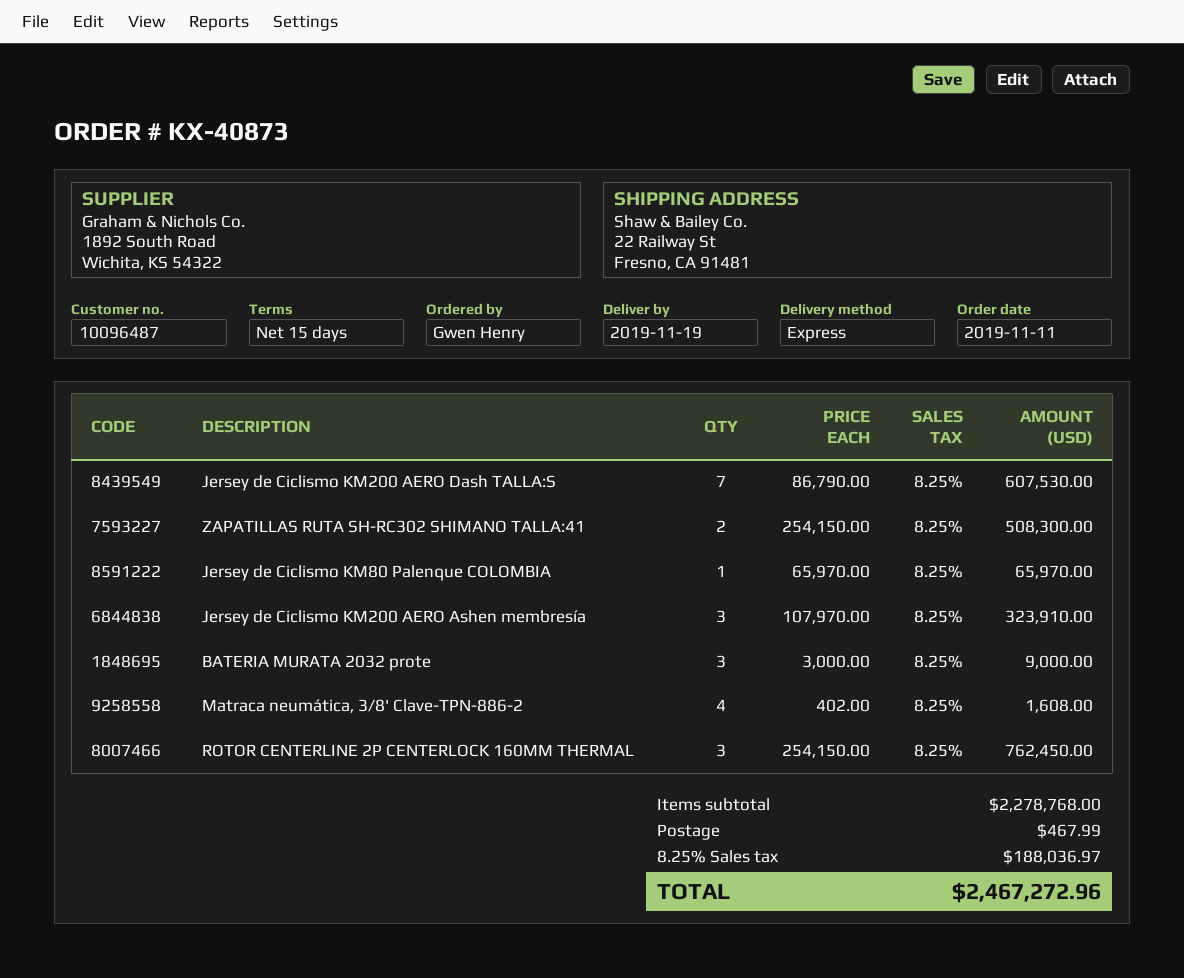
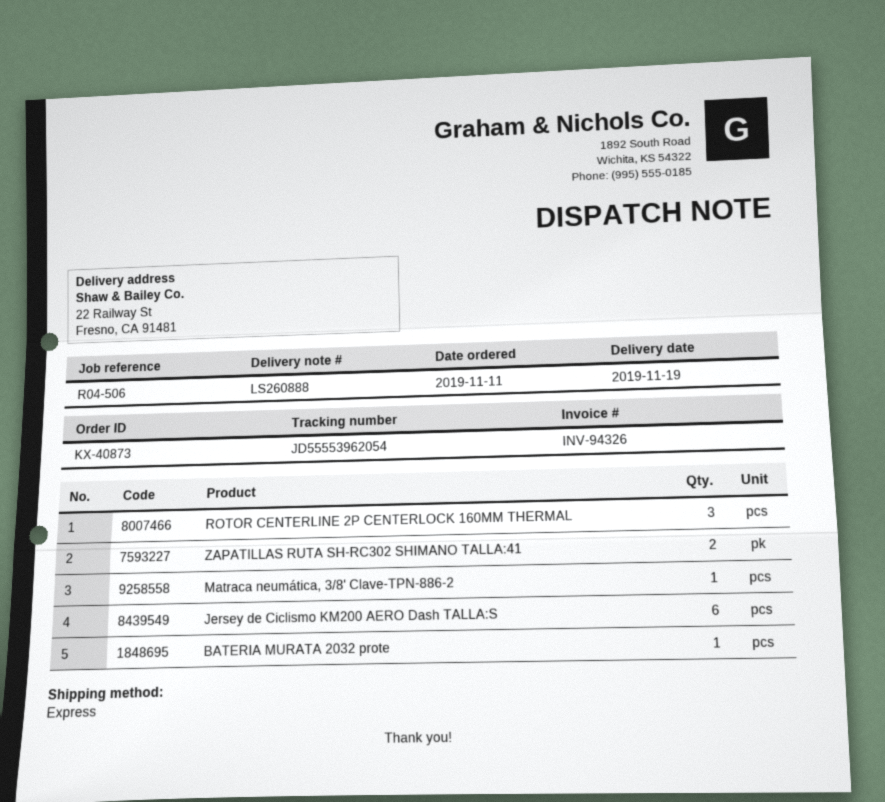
Jersey de Ciclismo KM200 AERO Dash TALLA:S: 7 -> 6
Jersey de Ciclismo KM80 Palenque COLOMBIA: 1 -> none
Jersey de Ciclismo KM200 AERO Ashen membresía: 3 -> none
BATERIA MURATA 2032 prote: 3 -> 1
Matraca neumática, 3/8' Clave-TPN-886-2: 4 -> 1

